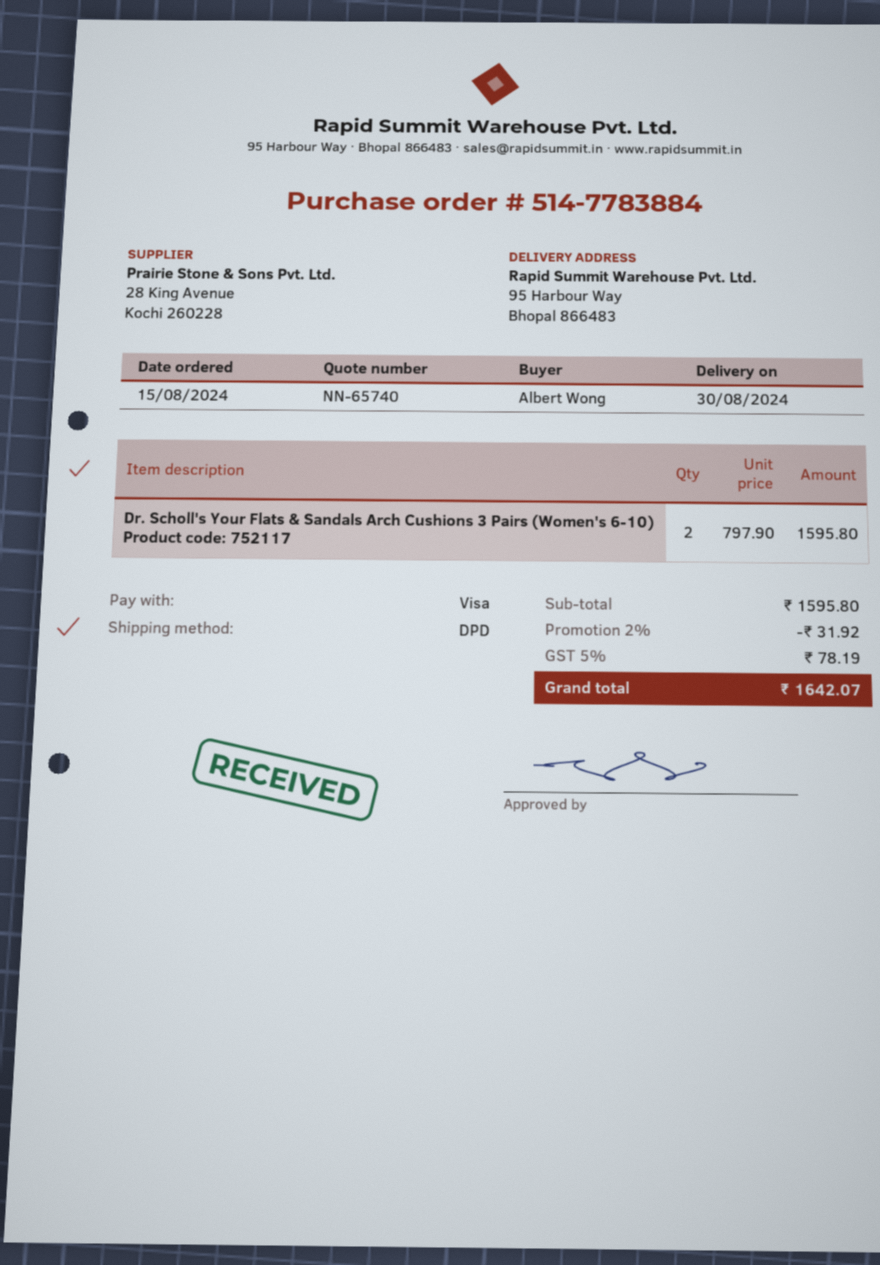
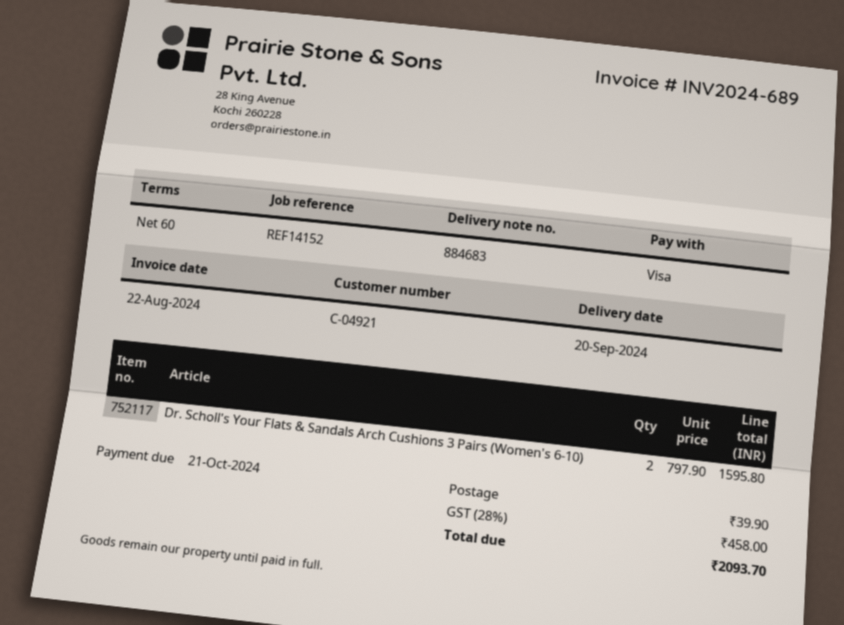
delivery date: 2024-08-30 -> 2024-09-20
discount: 2% = 31.92 -> none
shipping: none -> 39.90
tax: 5% = 78.19 -> 28% = 458.00
total: 1642.07 -> 2093.70

